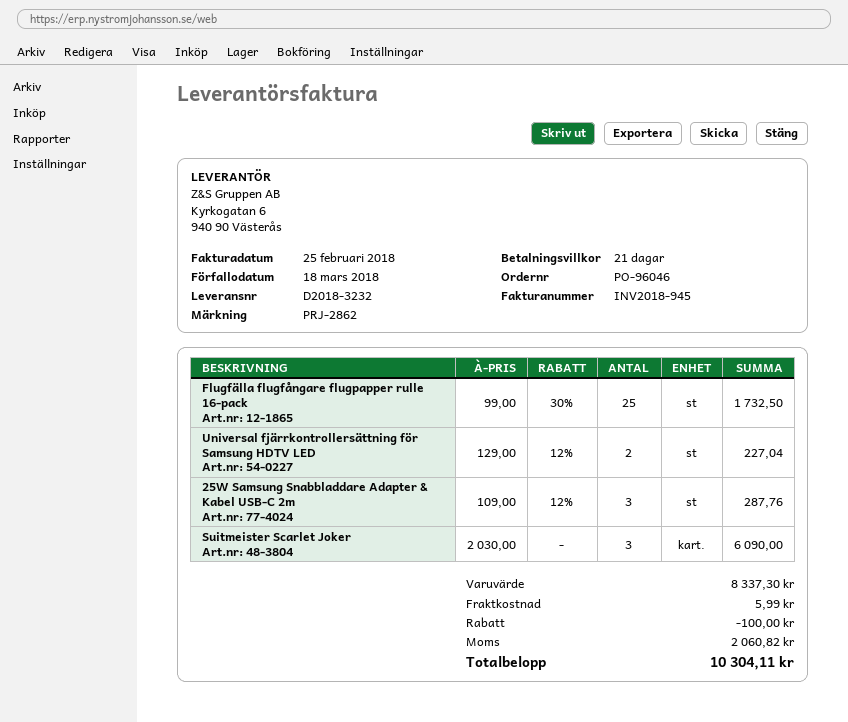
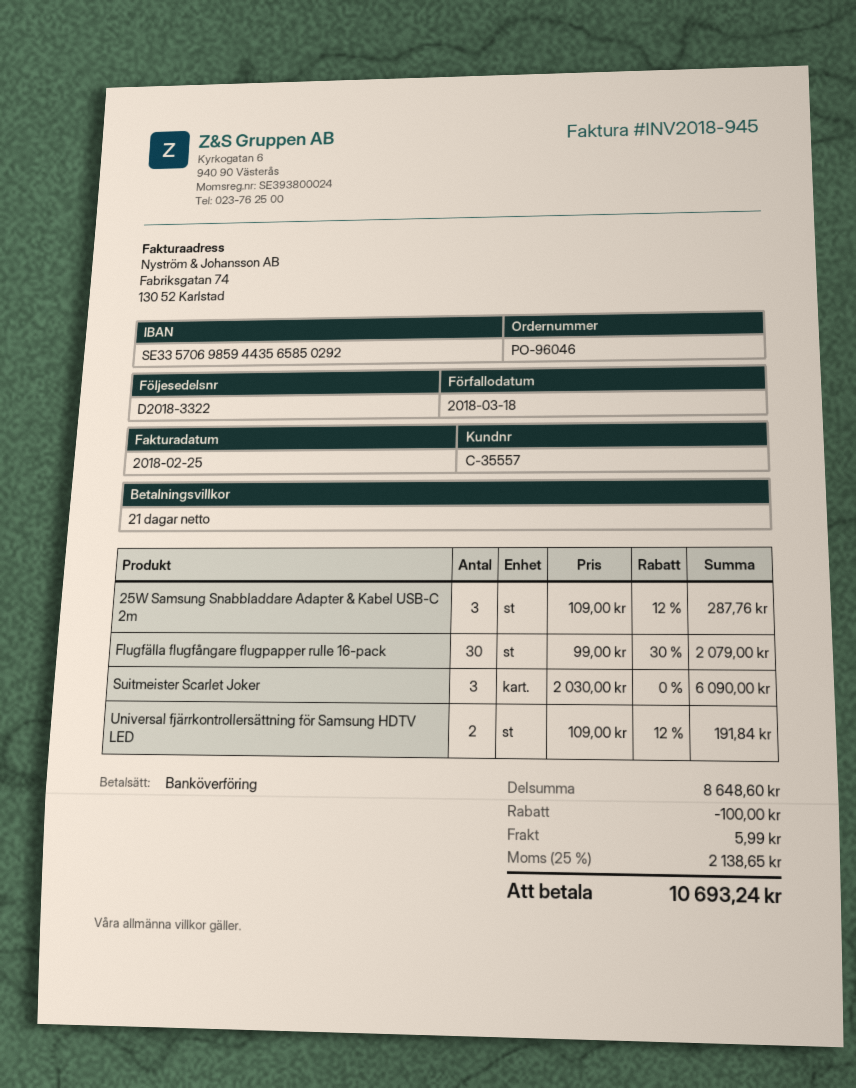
delivery note number: D2018-3232 -> D2018-3322
Flugfälla flugfångare flugpapper rulle 16-pack: 25 x 99.00 - 30% = 1732.50 -> 30 x 99.00 - 30% = 2079.00
Universal fjärrkontrollersättning för Samsung HDTV LED: 2 x 129.00 - 12% = 227.04 -> 2 x 109.00 - 12% = 191.84
subtotal: 8337.30 -> 8648.60
tax: 2060.82 -> 2138.65
total: 10304.11 -> 10693.24

